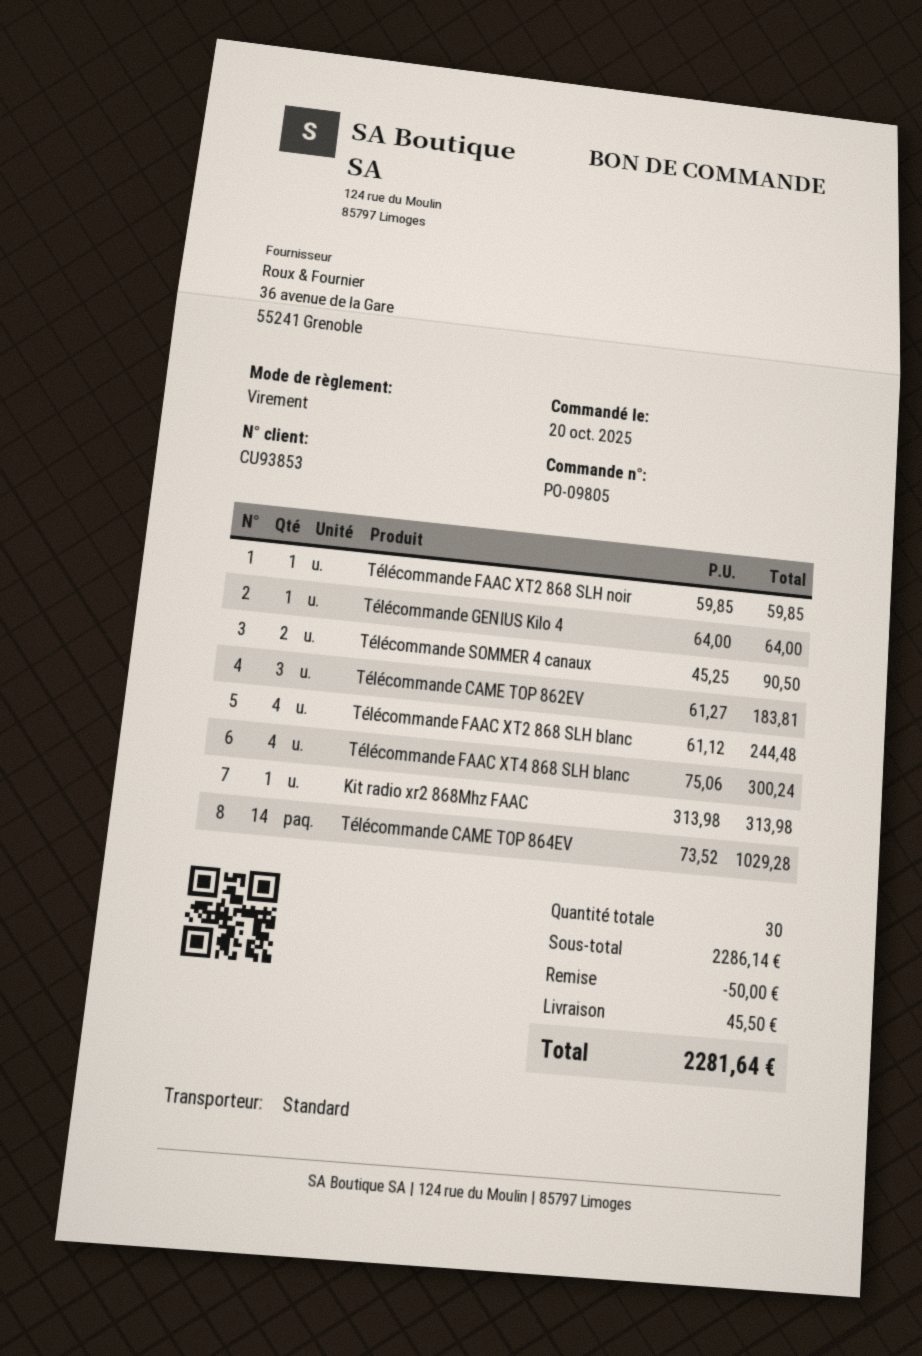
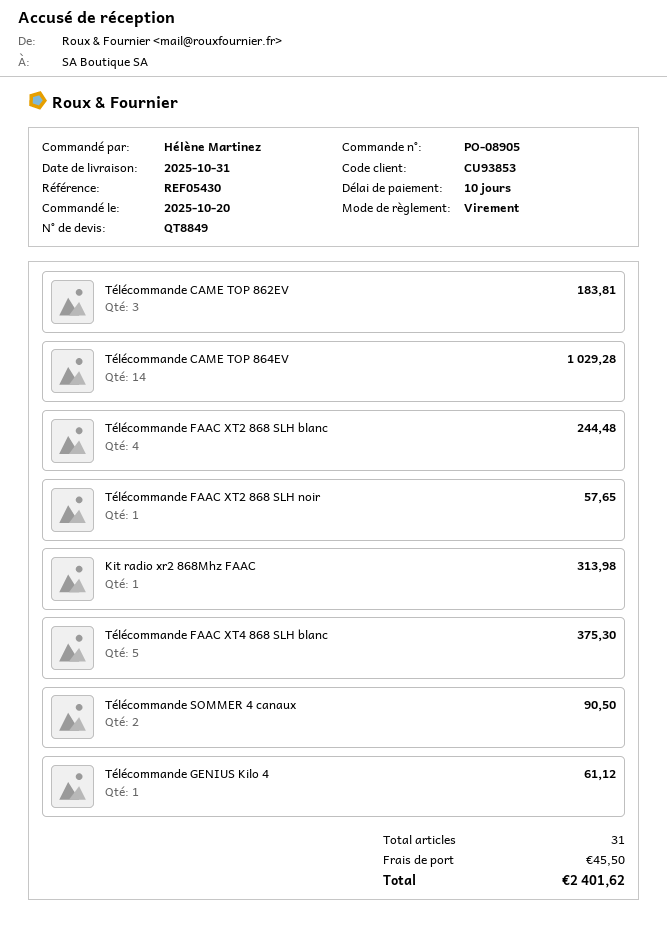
order number: PO-09805 -> PO-08905
Télécommande FAAC XT2 868 SLH noir: 1 for 59.85 -> 1 for 57.65
Télécommande GENIUS Kilo 4: 1 for 64.00 -> 1 for 61.12
Télécommande FAAC XT4 868 SLH blanc: 4 for 300.24 -> 5 for 375.30
total quantity: 30 -> 31
discount: 50.00 -> none
total: 2281.64 -> 2401.62

